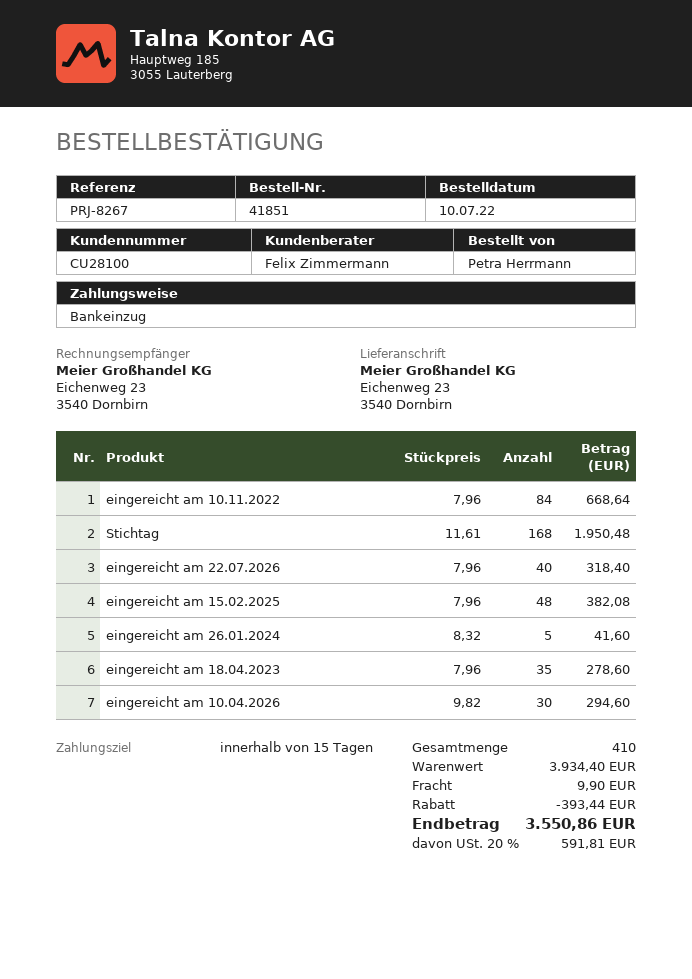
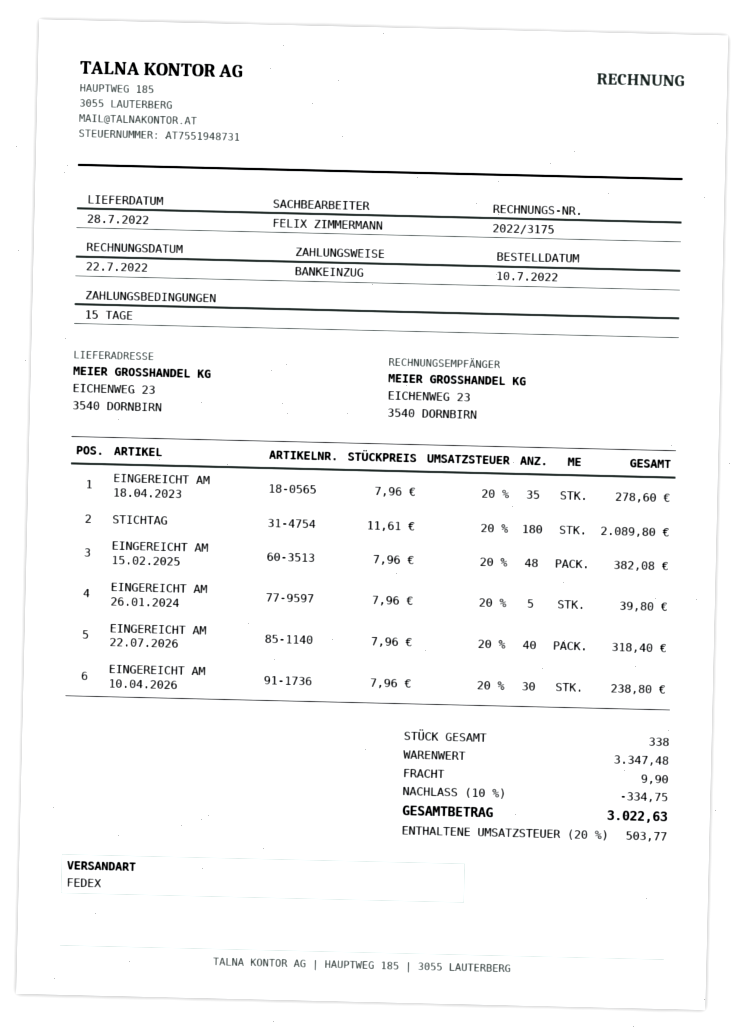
eingereicht am 10.11.2022: 84 x 7.96 = 668.64 -> none
Stichtag: 168 x 11.61 = 1950.48 -> 180 x 11.61 = 2089.80
eingereicht am 26.01.2024: 5 x 8.32 = 41.60 -> 5 x 7.96 = 39.80
eingereicht am 10.04.2026: 30 x 9.82 = 294.60 -> 30 x 7.96 = 238.80
total quantity: 410 -> 338
subtotal: 3934.40 -> 3347.48
discount: 393.44 -> 334.75
tax: 20% = 591.81 -> 20% = 503.77
total: 3550.86 -> 3022.63

